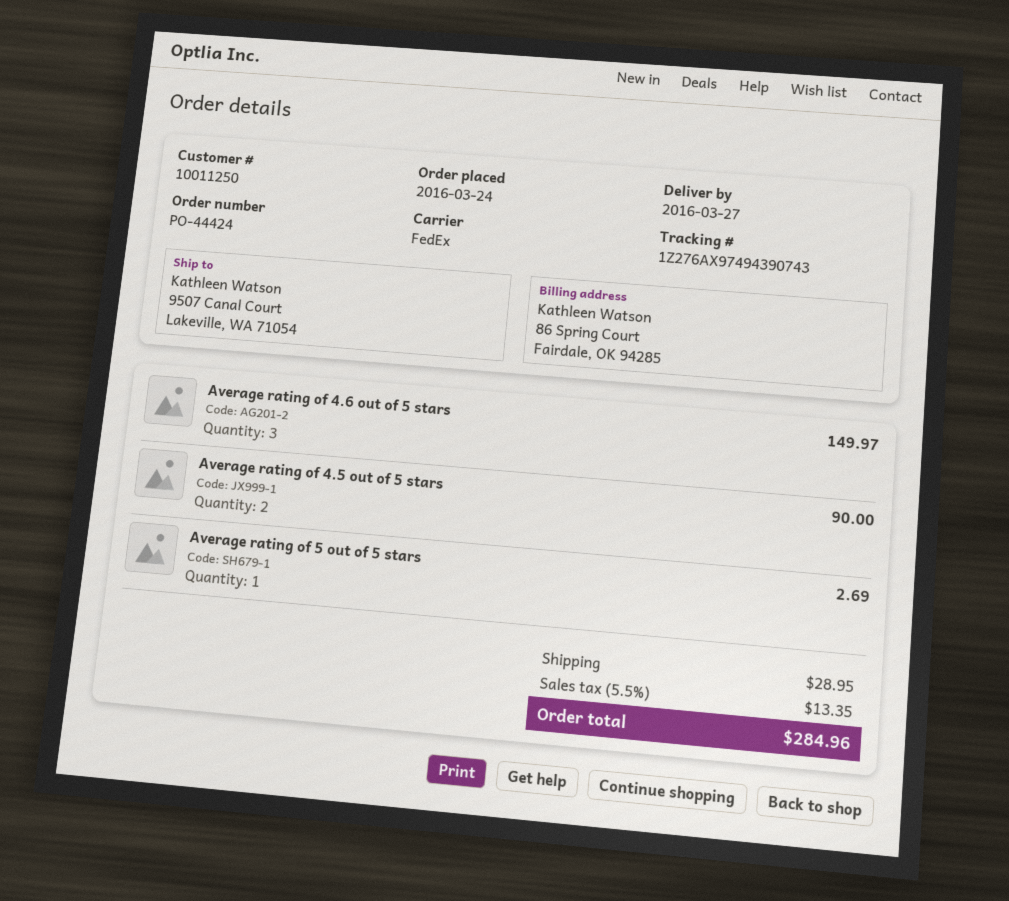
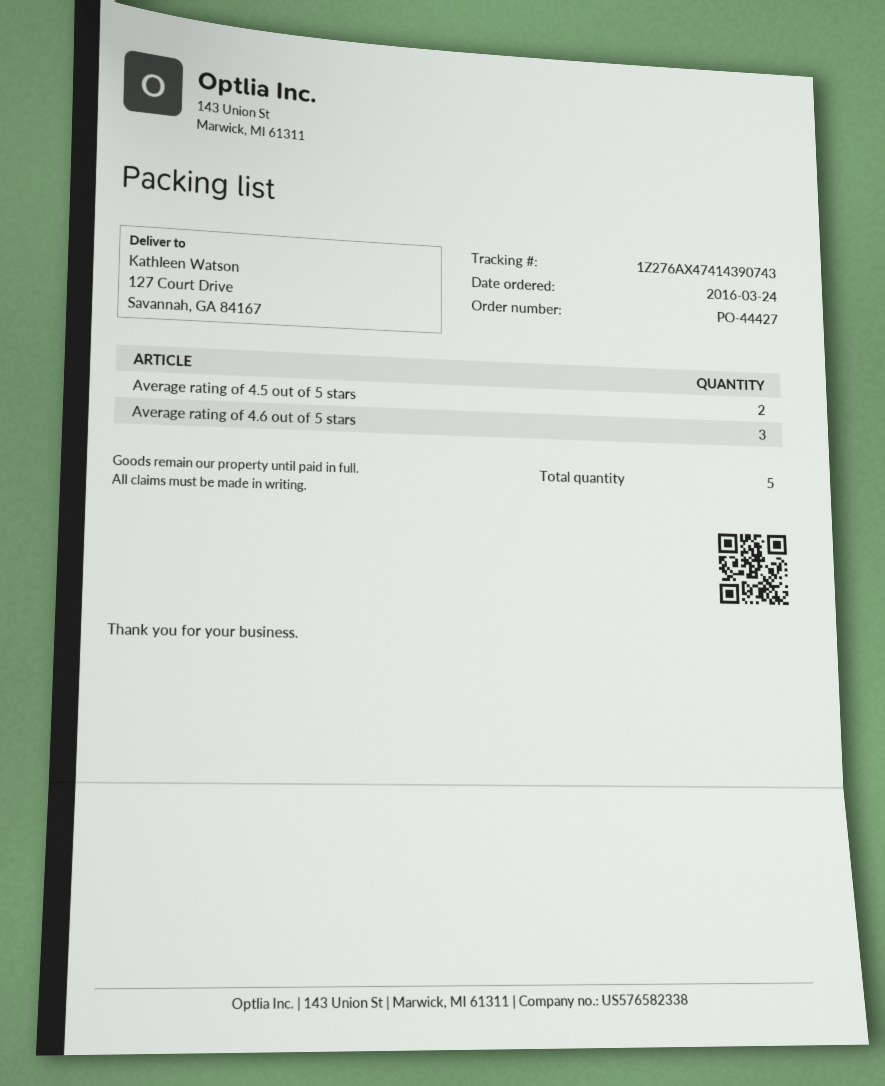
order number: PO-44424 -> PO-44427
tracking number: 1Z276AX97494390743 -> 1Z276AX47414390743
ship to: 9507 Canal Court, Lakeville, WA 71054 -> 127 Court Drive, Savannah, GA 84167
Average rating of 5 out of 5 stars: 1 -> none

